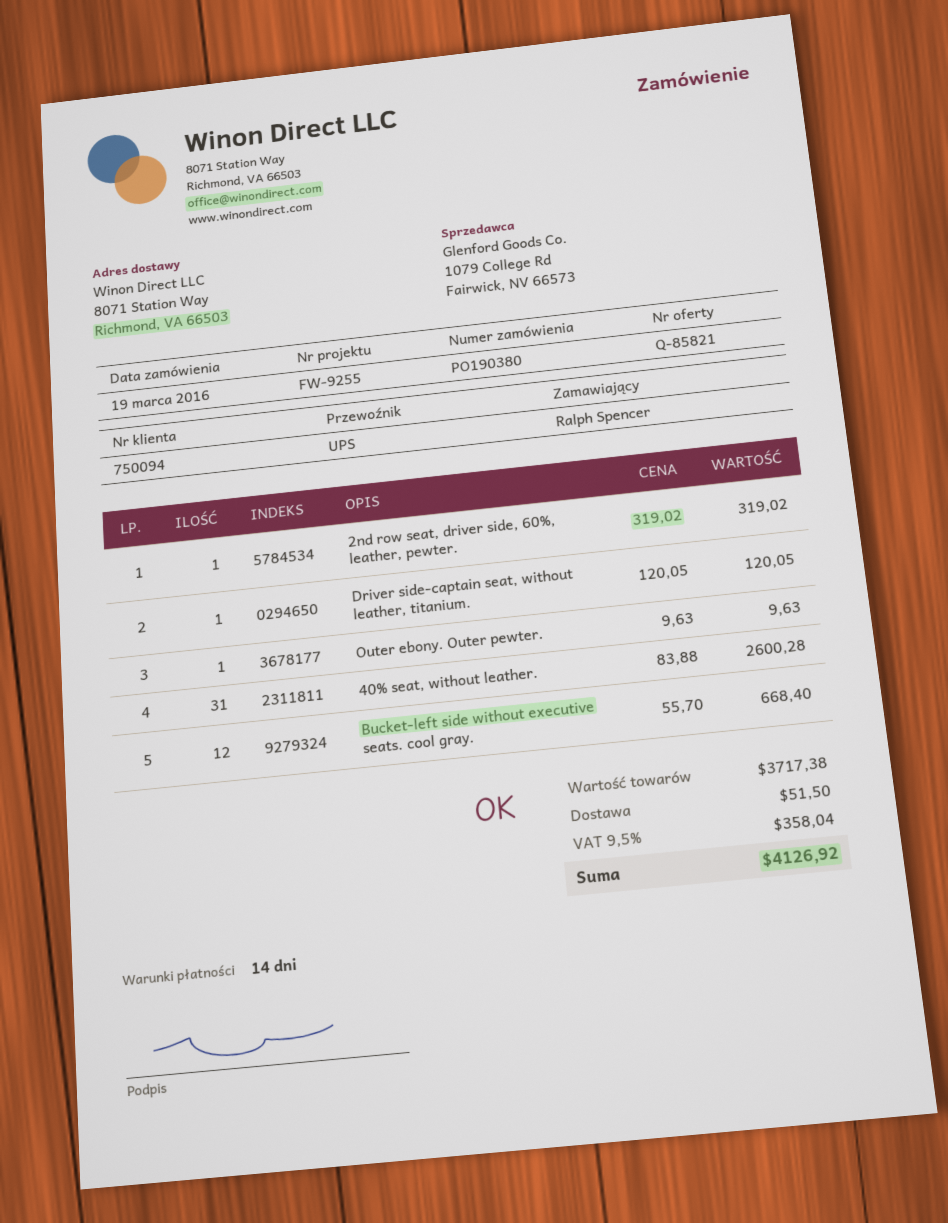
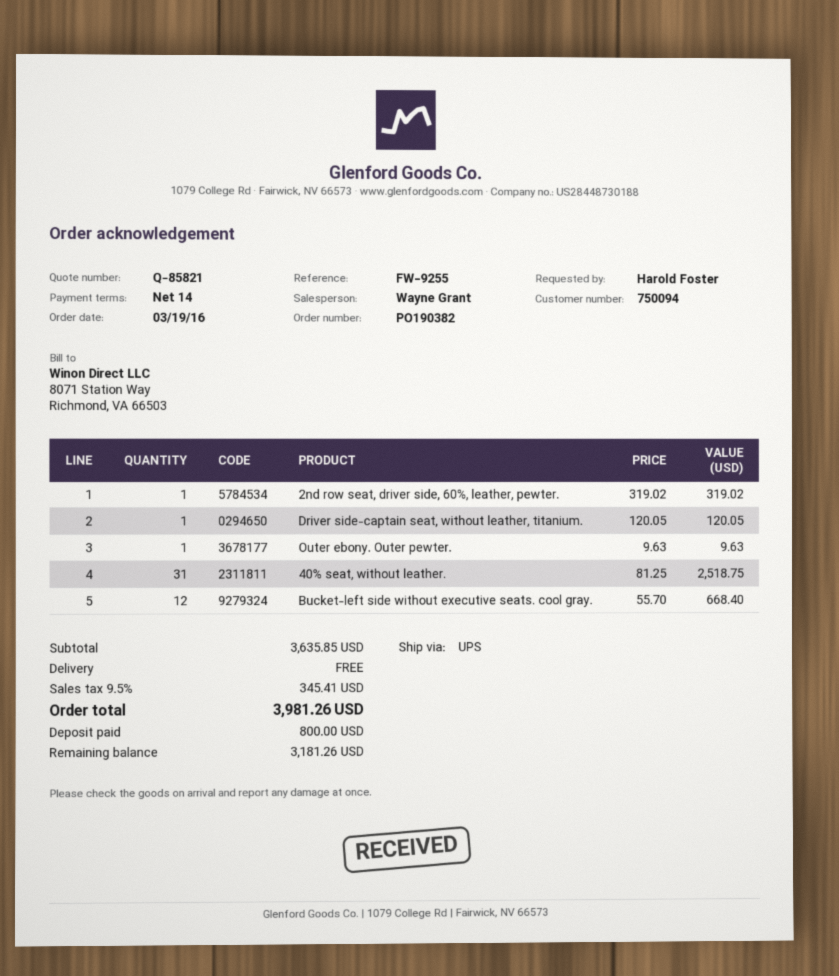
order number: PO190380 -> PO190382
ordered by: Ralph Spencer -> Harold Foster
40% seat, without leather.: 31 x 83.88 = 2600.28 -> 31 x 81.25 = 2518.75
subtotal: 3717.38 -> 3635.85
shipping: 51.50 -> 0.00
tax: 9.5% = 358.04 -> 9.5% = 345.41
total: 4126.92 -> 3981.26

